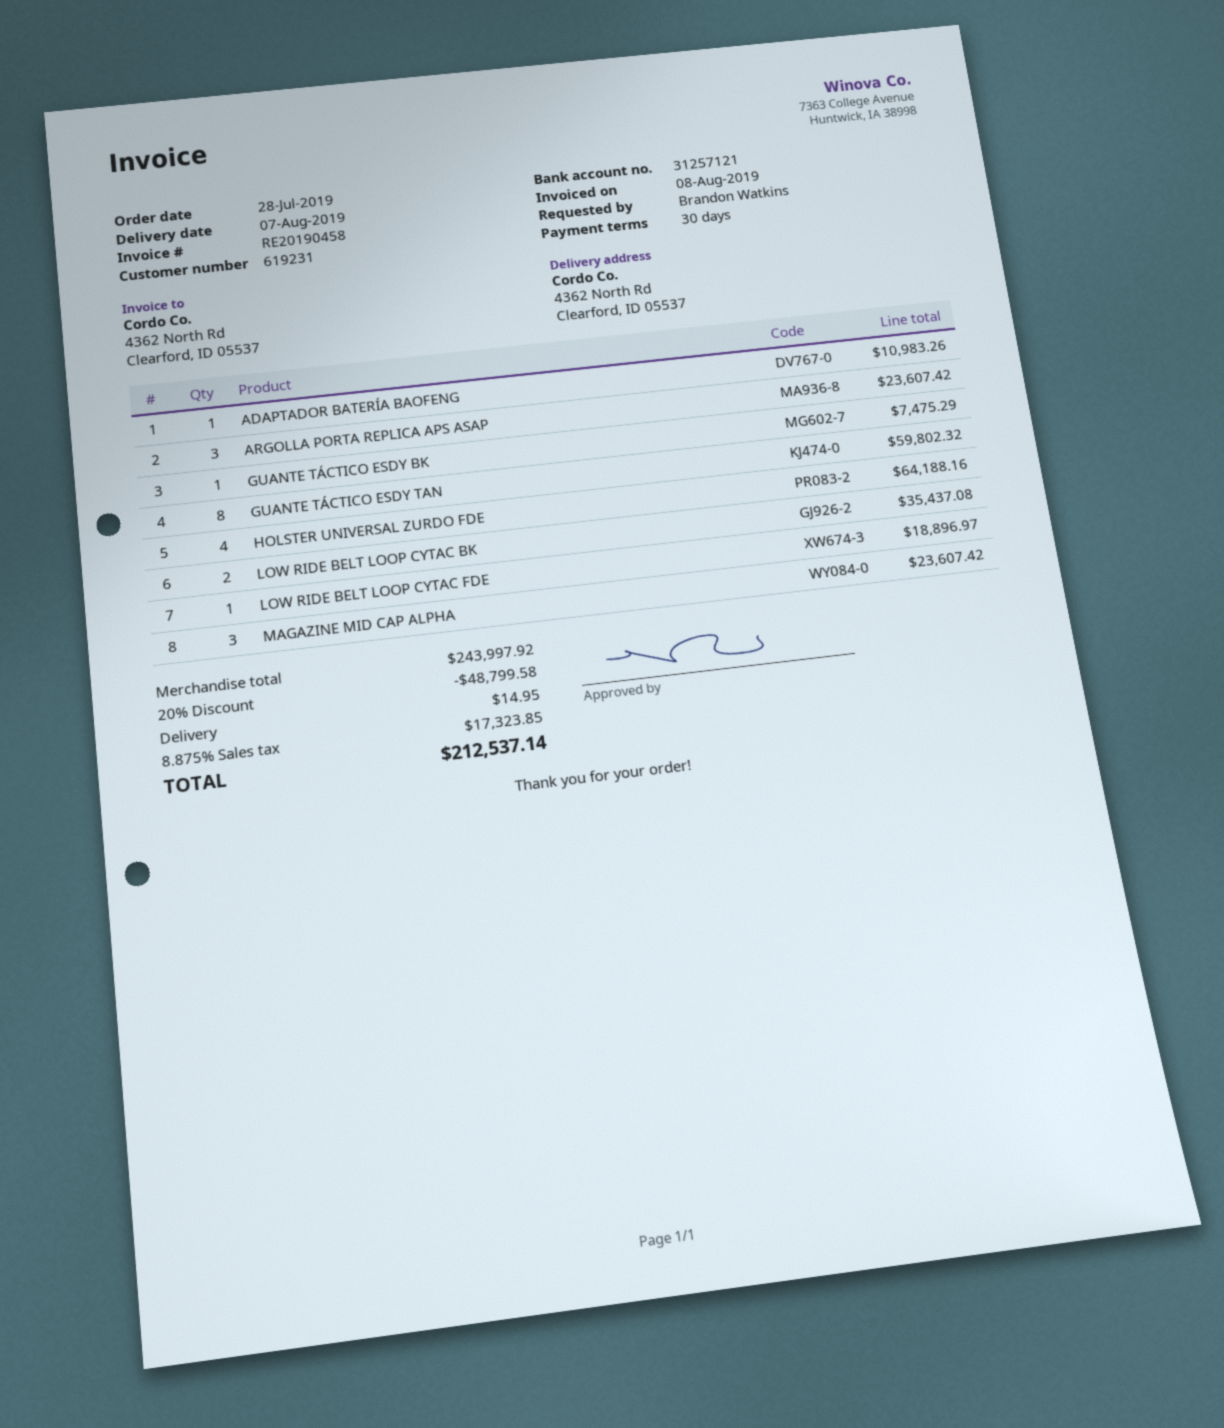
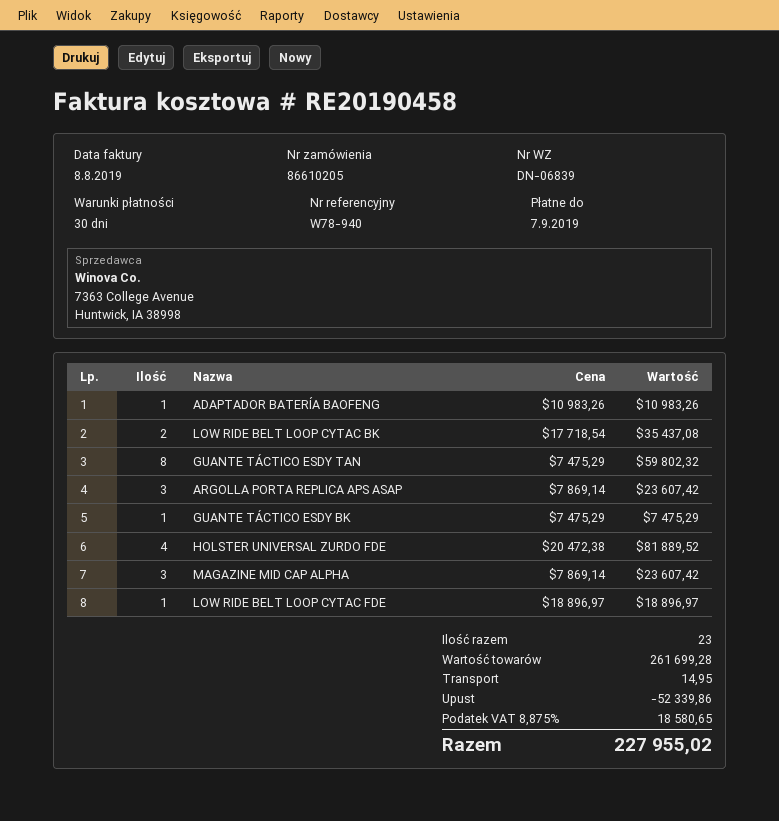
HOLSTER UNIVERSAL ZURDO FDE: 4 for 64188.16 -> 4 for 81889.52
subtotal: 243997.92 -> 261699.28
discount: 48799.58 -> 52339.86
tax: 8.875% = 17323.85 -> 8.875% = 18580.65
total: 212537.14 -> 227955.02

